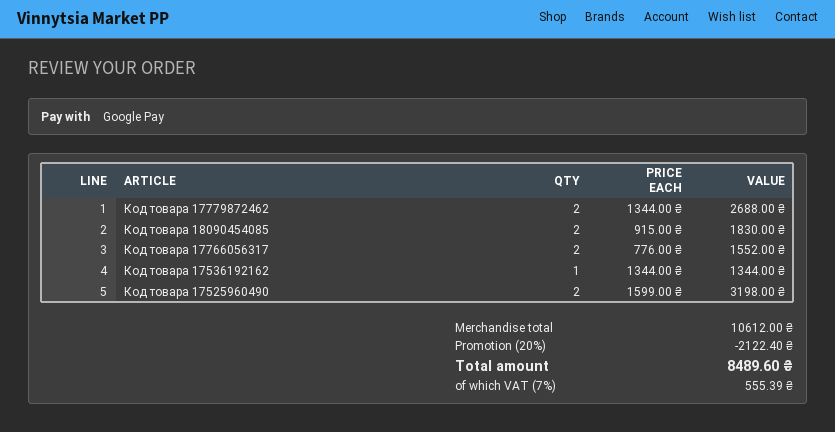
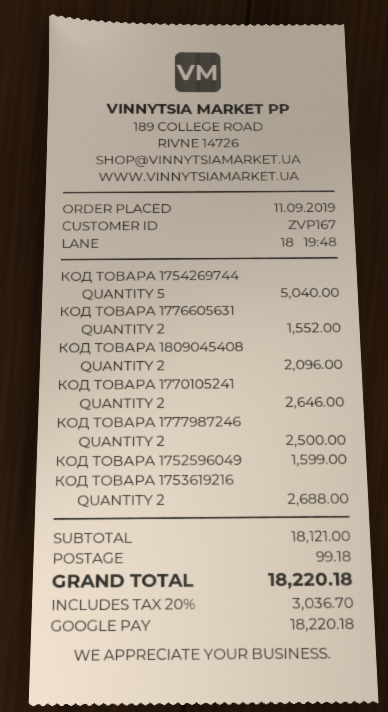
Код товара 17779872462: 2 for 2688.00 -> 2 for 2500.00
Код товара 18090454085: 2 for 1830.00 -> 2 for 2096.00
Код товара 17536192162: 1 for 1344.00 -> 2 for 2688.00
Код товара 17525960490: 2 for 3198.00 -> 1 for 1599.00
КОД ТОВАРА 1754269744: none -> 5 for 5040.00
КОД ТОВАРА 1770105241: none -> 2 for 2646.00
subtotal: 10612.00 -> 18121.00
discount: 20% = 2122.40 -> none
shipping: none -> 99.18
tax: 7% = 555.39 -> 20% = 3036.70
total: 8489.60 -> 18220.18

